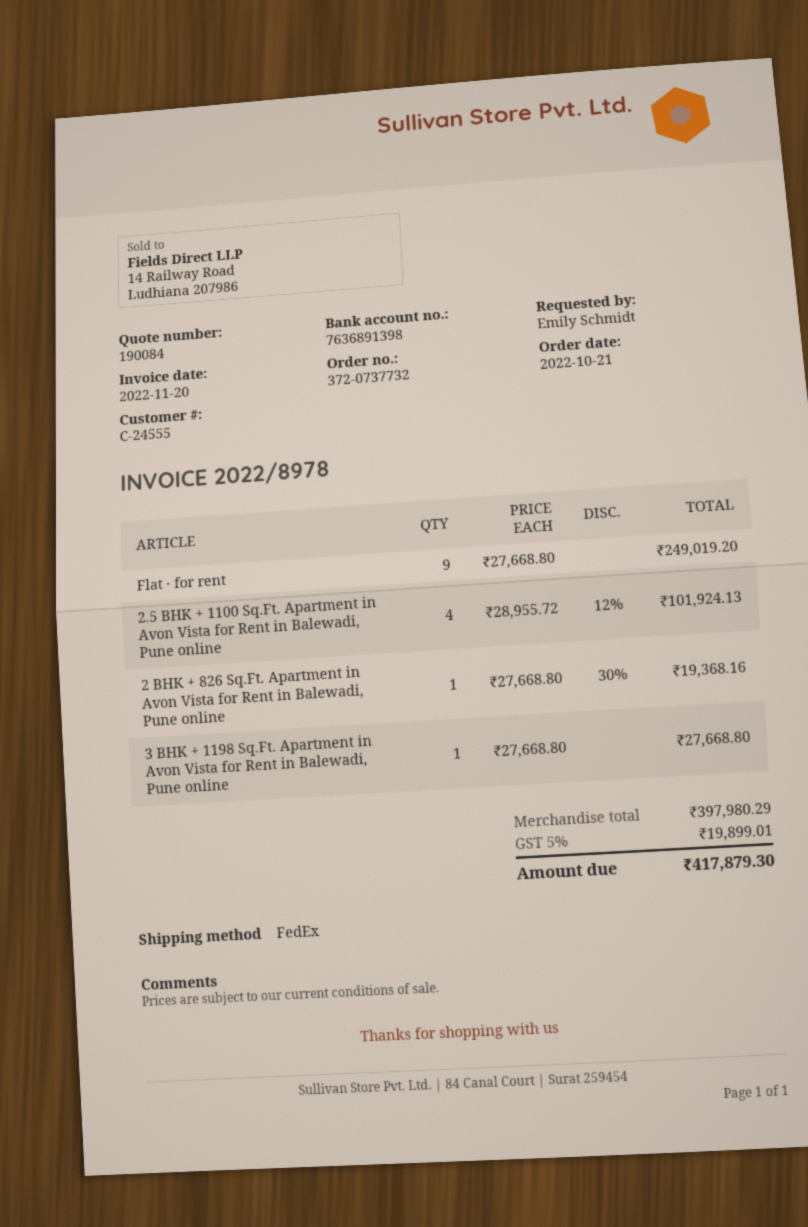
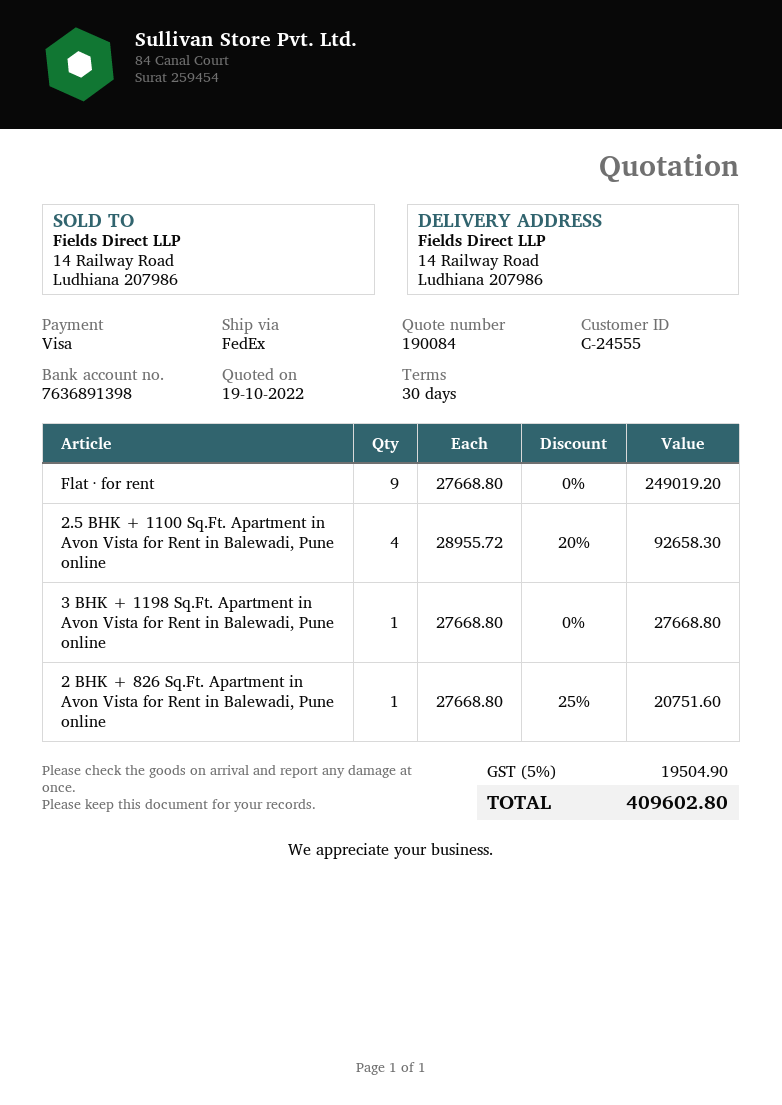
2.5 BHK + 1100 Sq.Ft. Apartment in Avon Vista for Rent in Balewadi, Pune online: 4 x 28955.72 - 12% = 101924.13 -> 4 x 28955.72 - 20% = 92658.30
2 BHK + 826 Sq.Ft. Apartment in Avon Vista for Rent in Balewadi, Pune online: 1 x 27668.80 - 30% = 19368.16 -> 1 x 27668.80 - 25% = 20751.60
tax: 5% = 19899.01 -> 5% = 19504.90
total: 417879.30 -> 409602.80

